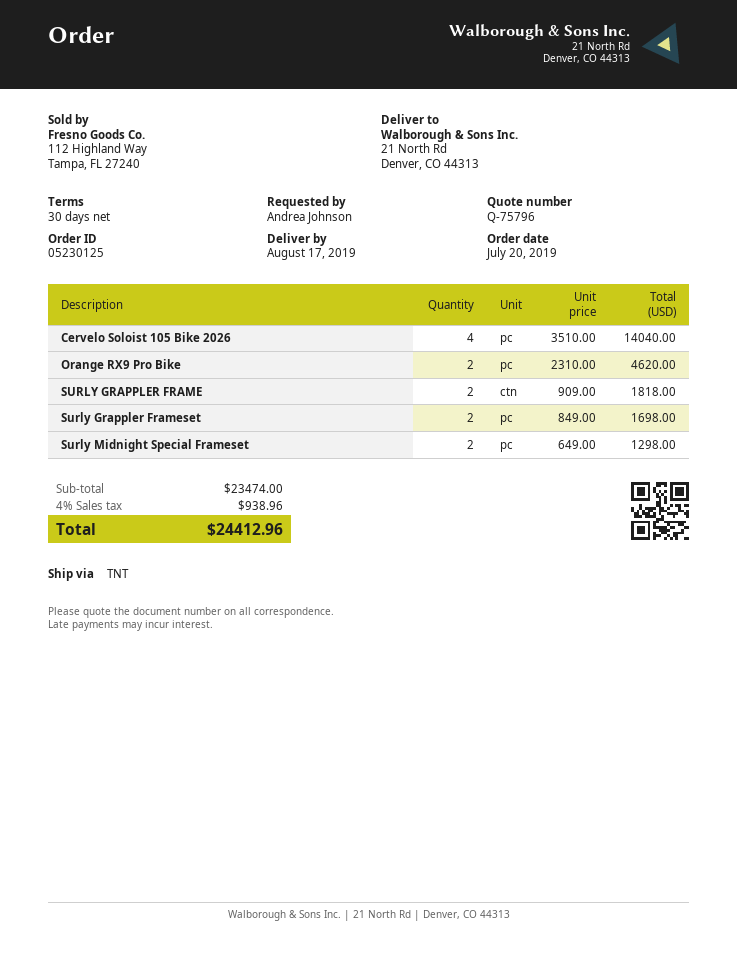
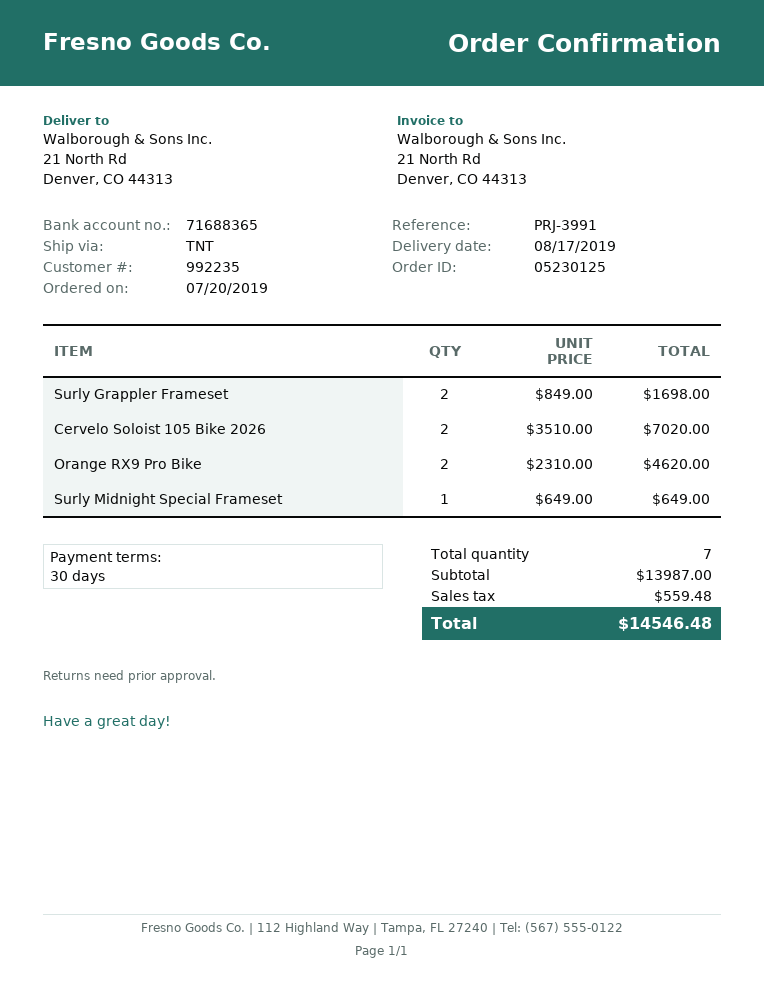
Cervelo Soloist 105 Bike 2026: 4 x 3510.00 = 14040.00 -> 2 x 3510.00 = 7020.00
SURLY GRAPPLER FRAME: 2 x 909.00 = 1818.00 -> none
Surly Midnight Special Frameset: 2 x 649.00 = 1298.00 -> 1 x 649.00 = 649.00
subtotal: 23474.00 -> 13987.00
tax: 938.96 -> 559.48
total: 24412.96 -> 14546.48

